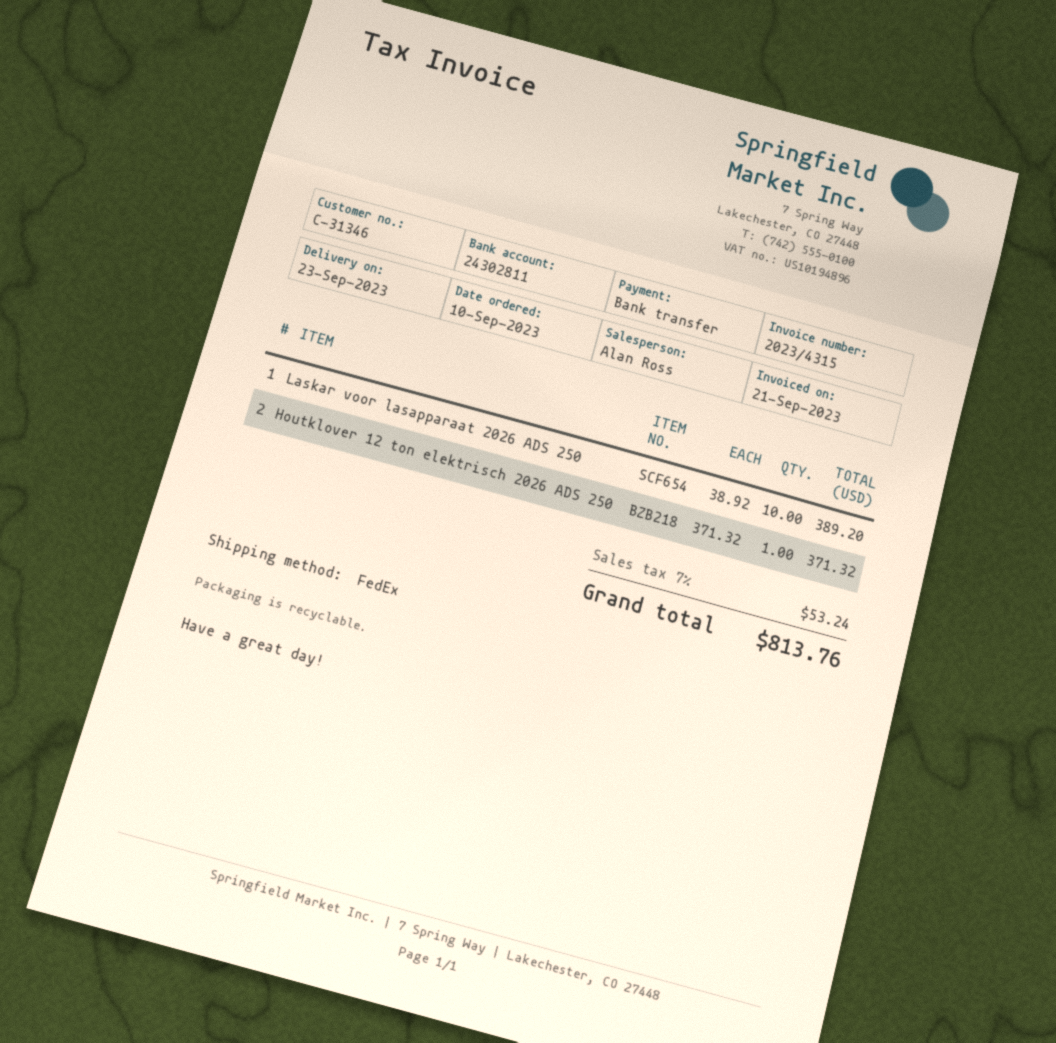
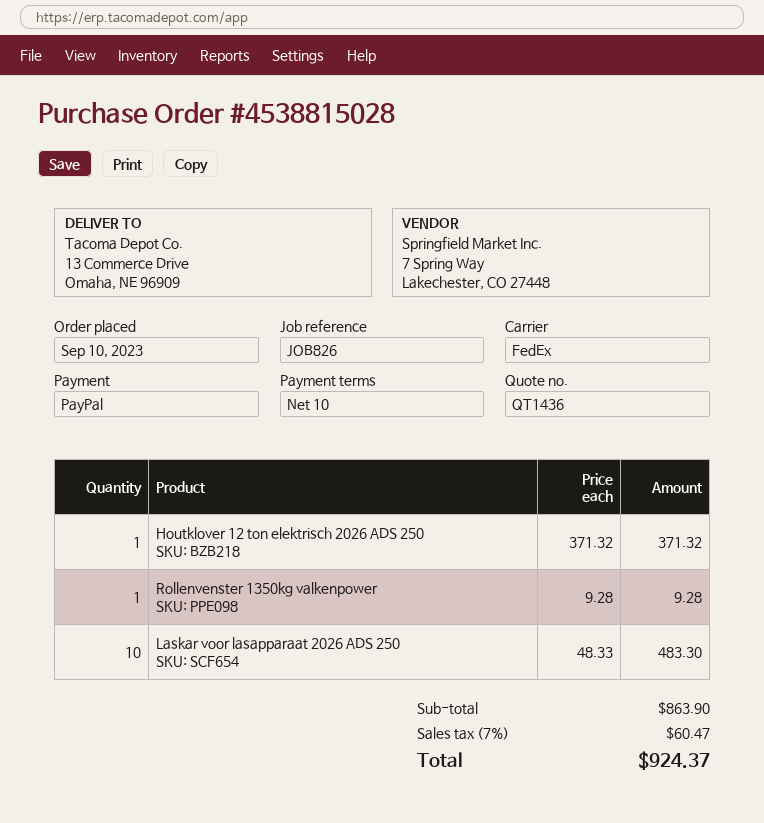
payment method: bank transfer -> PayPal
Laskar voor lasapparaat 2026 ADS 250: 10 x 38.92 = 389.20 -> 10 x 48.33 = 483.30
Rollenvenster 1350kg valkenpower: none -> 1 x 9.28 = 9.28
tax: 7% = 53.24 -> 7% = 60.47
total: 813.76 -> 924.37

